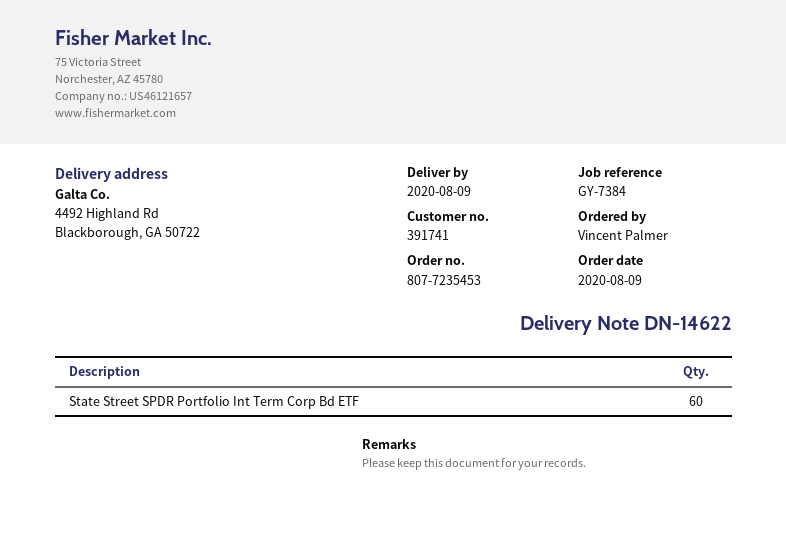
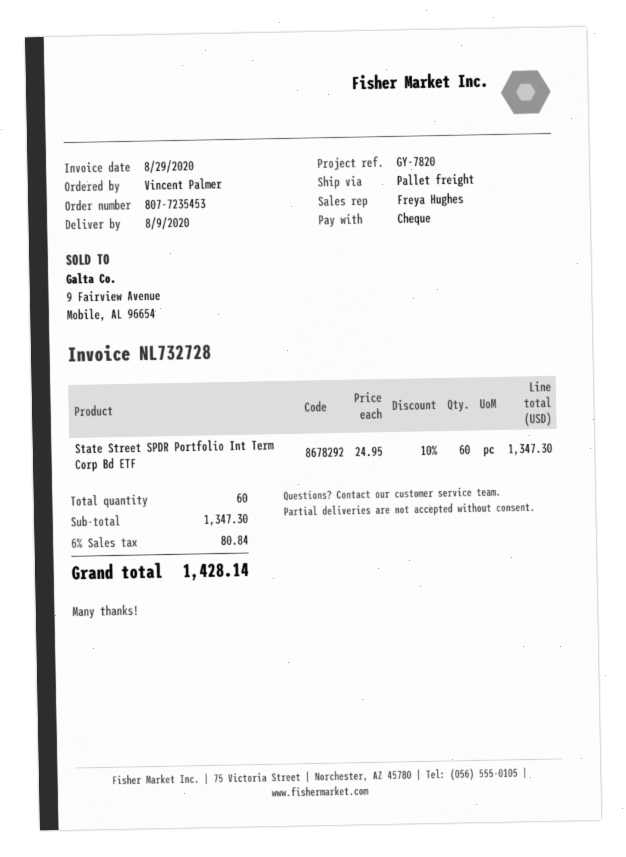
reference: GY-7384 -> GY-7820

